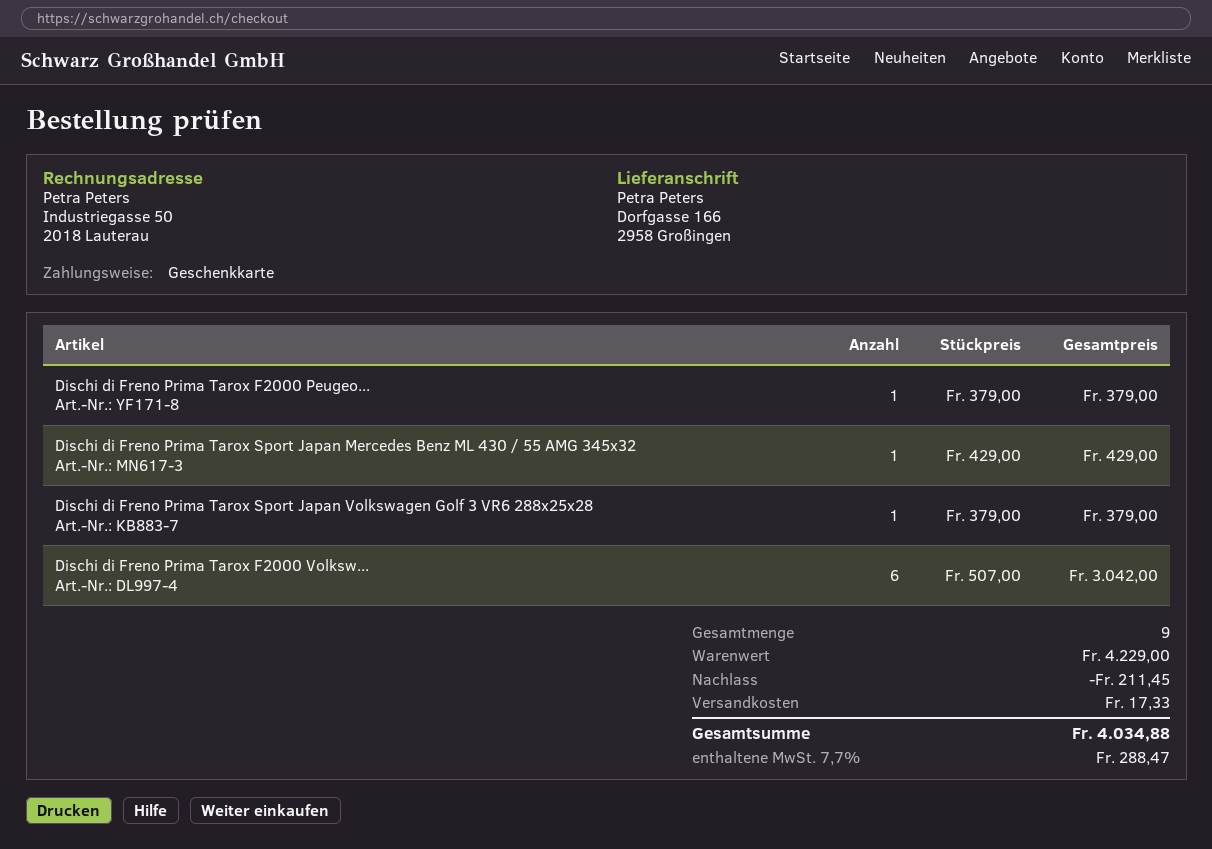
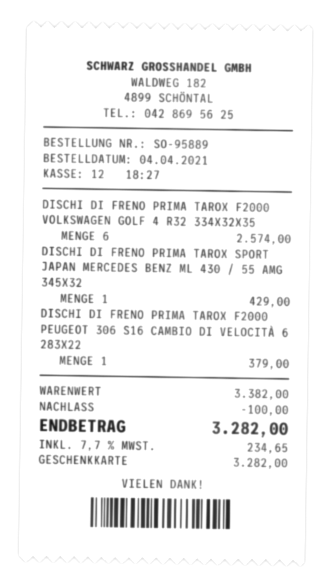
Dischi di Freno Prima Tarox Sport Japan Volkswagen Golf 3 VR6 288x25x28: 1 for 379.00 -> none
Dischi di Freno Prima Tarox F2000 Volksw...: 6 for 3042.00 -> 6 for 2574.00
subtotal: 4229.00 -> 3382.00
discount: 211.45 -> 100.00
shipping: 17.33 -> none
tax: 7.7% = 288.47 -> 7.7% = 234.65
total: 4034.88 -> 3282.00

